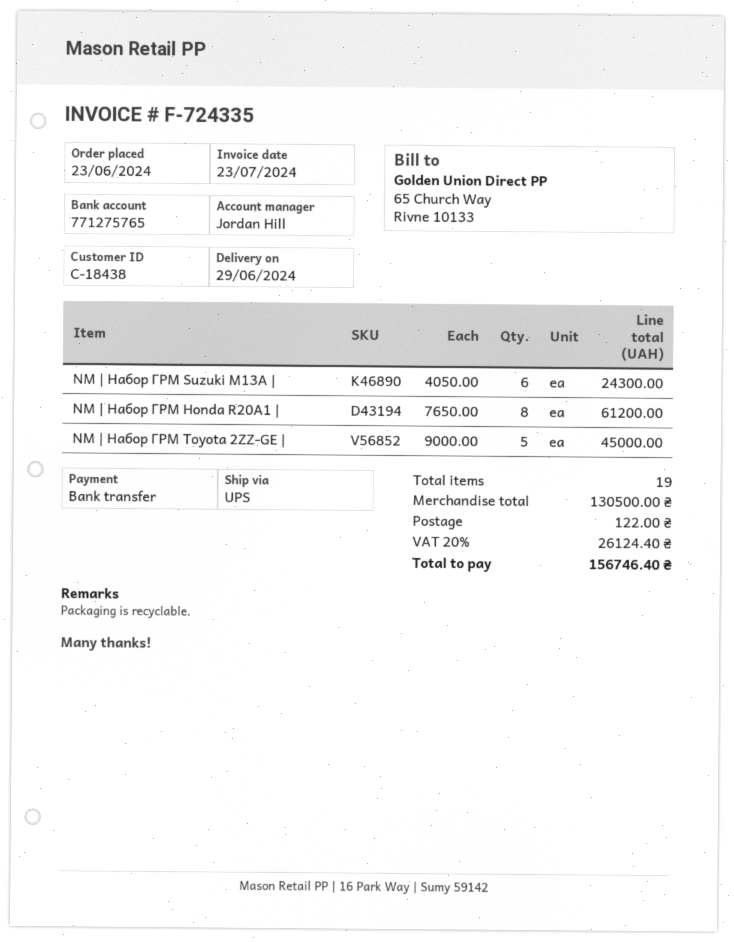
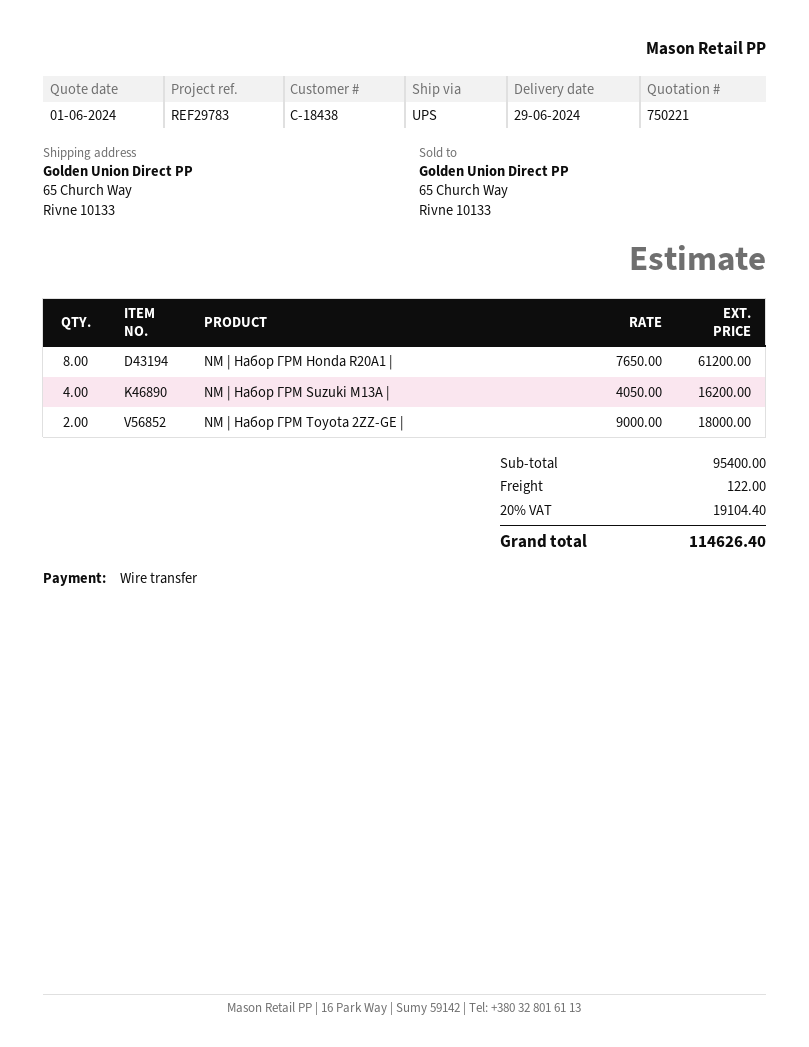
NM | Набор ГРМ Suzuki M13A |: 6 x 4050.00 = 24300.00 -> 4 x 4050.00 = 16200.00
NM | Набор ГРМ Toyota 2ZZ-GE |: 5 x 9000.00 = 45000.00 -> 2 x 9000.00 = 18000.00
subtotal: 130500.00 -> 95400.00
tax: 20% = 26124.40 -> 20% = 19104.40
total: 156746.40 -> 114626.40

